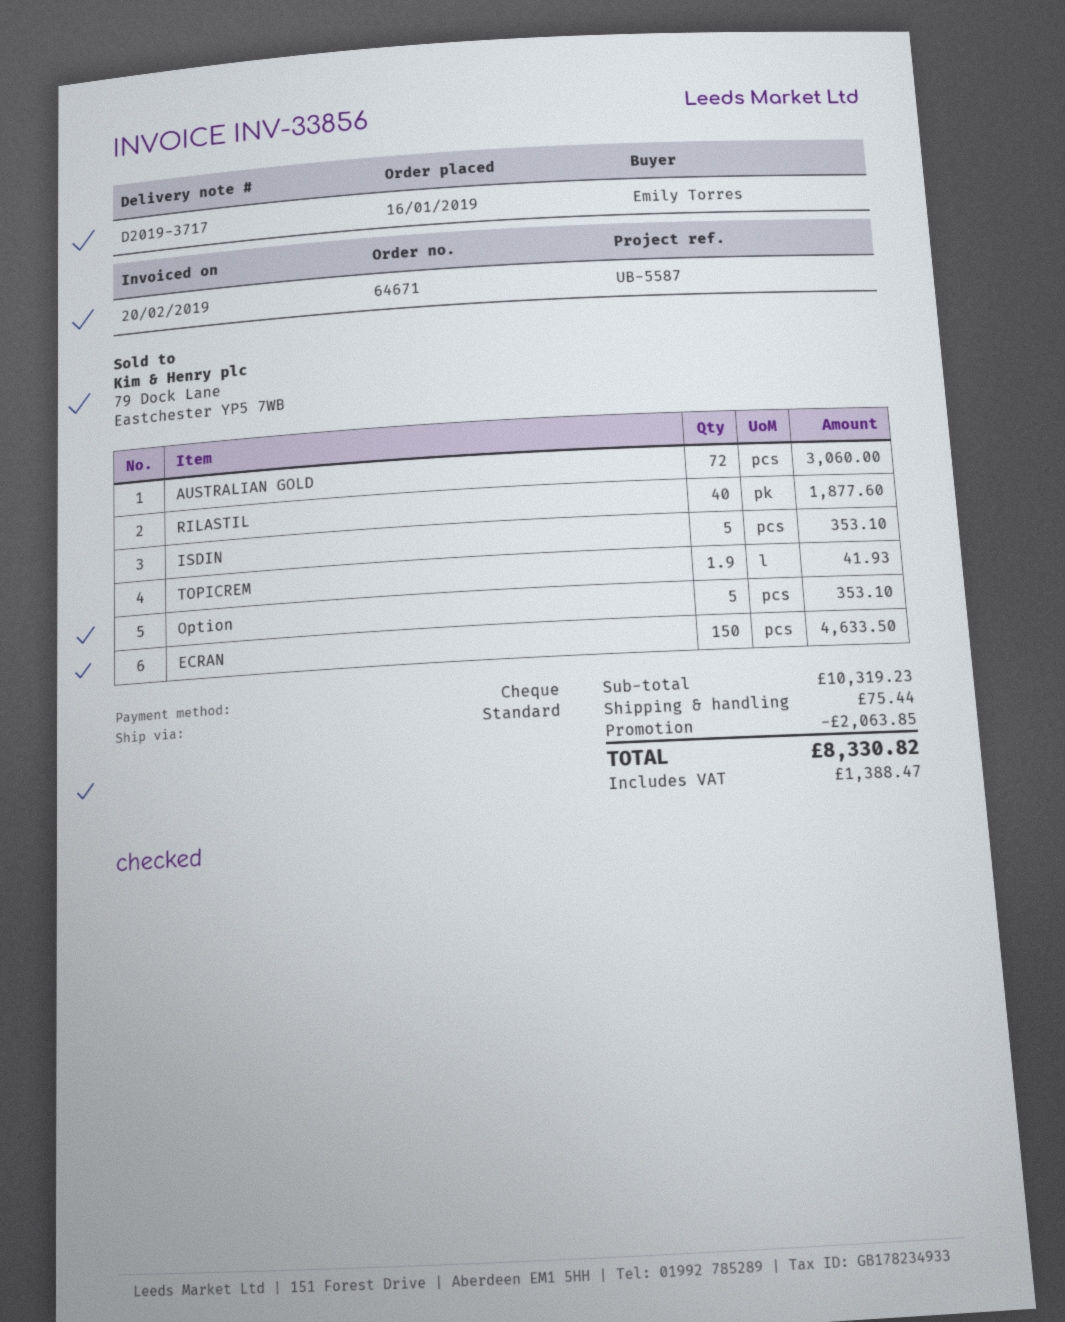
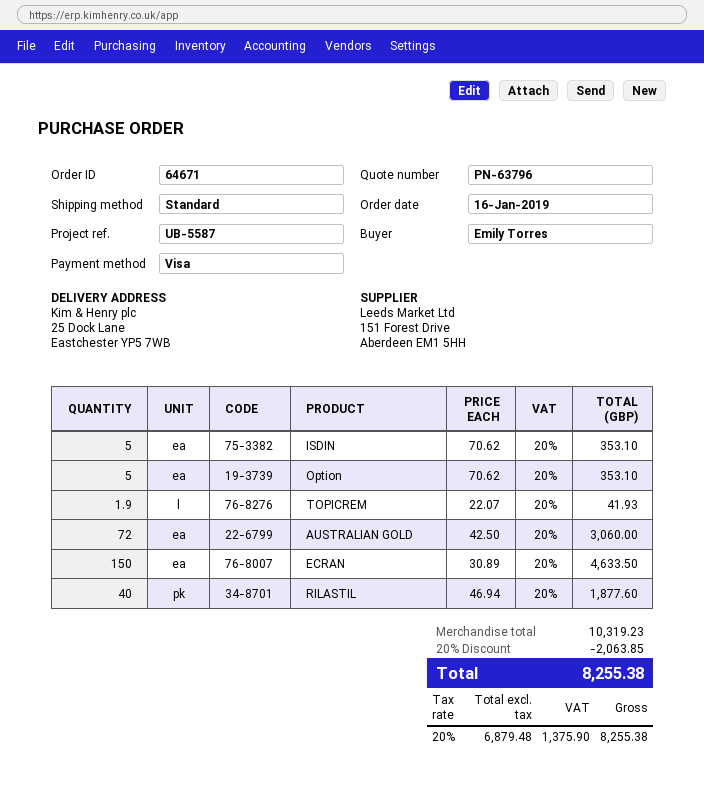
payment method: cheque -> Visa
shipping: 75.44 -> none
tax: 1388.47 -> 1375.90
total: 8330.82 -> 8255.38

